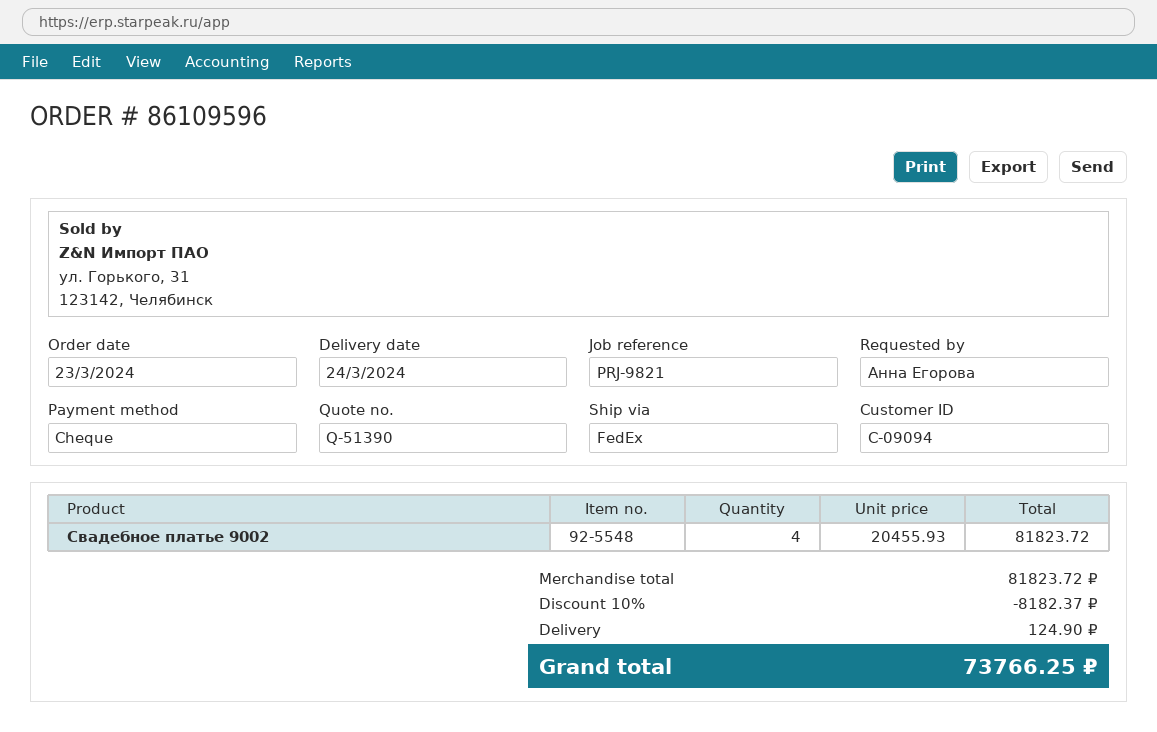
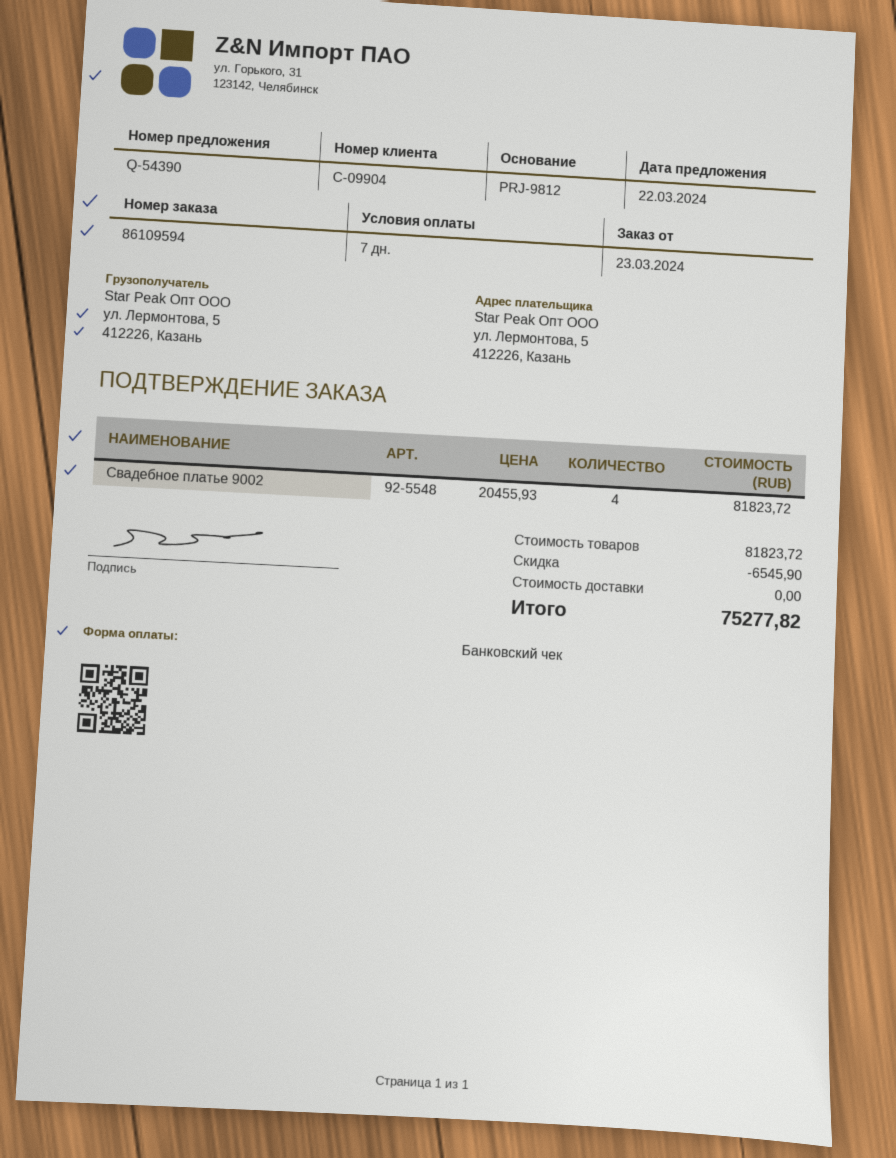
quote number: Q-51390 -> Q-54390
order number: 86109596 -> 86109594
customer number: C-09094 -> C-09904
reference: PRJ-9821 -> PRJ-9812
discount: 8182.37 -> 6545.90
shipping: 124.90 -> 0.00
total: 73766.25 -> 75277.82

